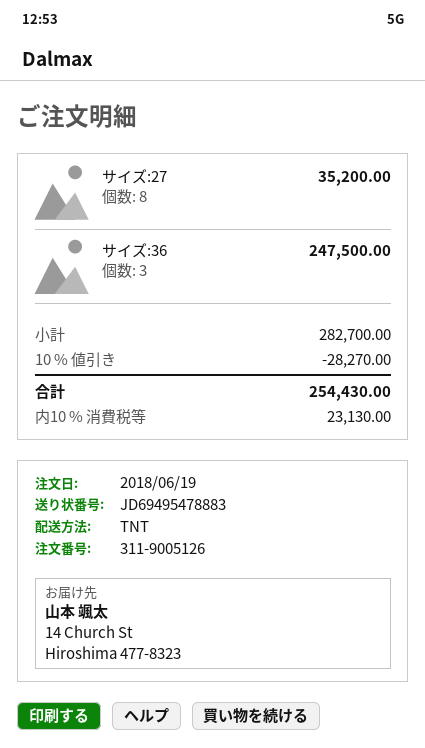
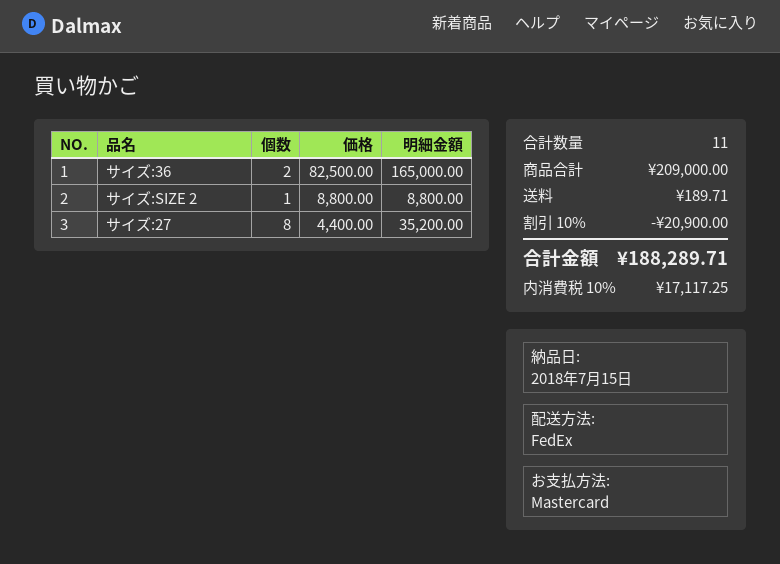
shipping method: TNT -> FedEx
サイズ:36: 3 for 247500.00 -> 2 for 165000.00
サイズ:SIZE 2: none -> 1 for 8800.00
subtotal: 282700.00 -> 209000.00
discount: 10% = 28270.00 -> 10% = 20900.00
shipping: none -> 189.71
tax: 10% = 23130.00 -> 10% = 17117.25
total: 254430.00 -> 188289.71

